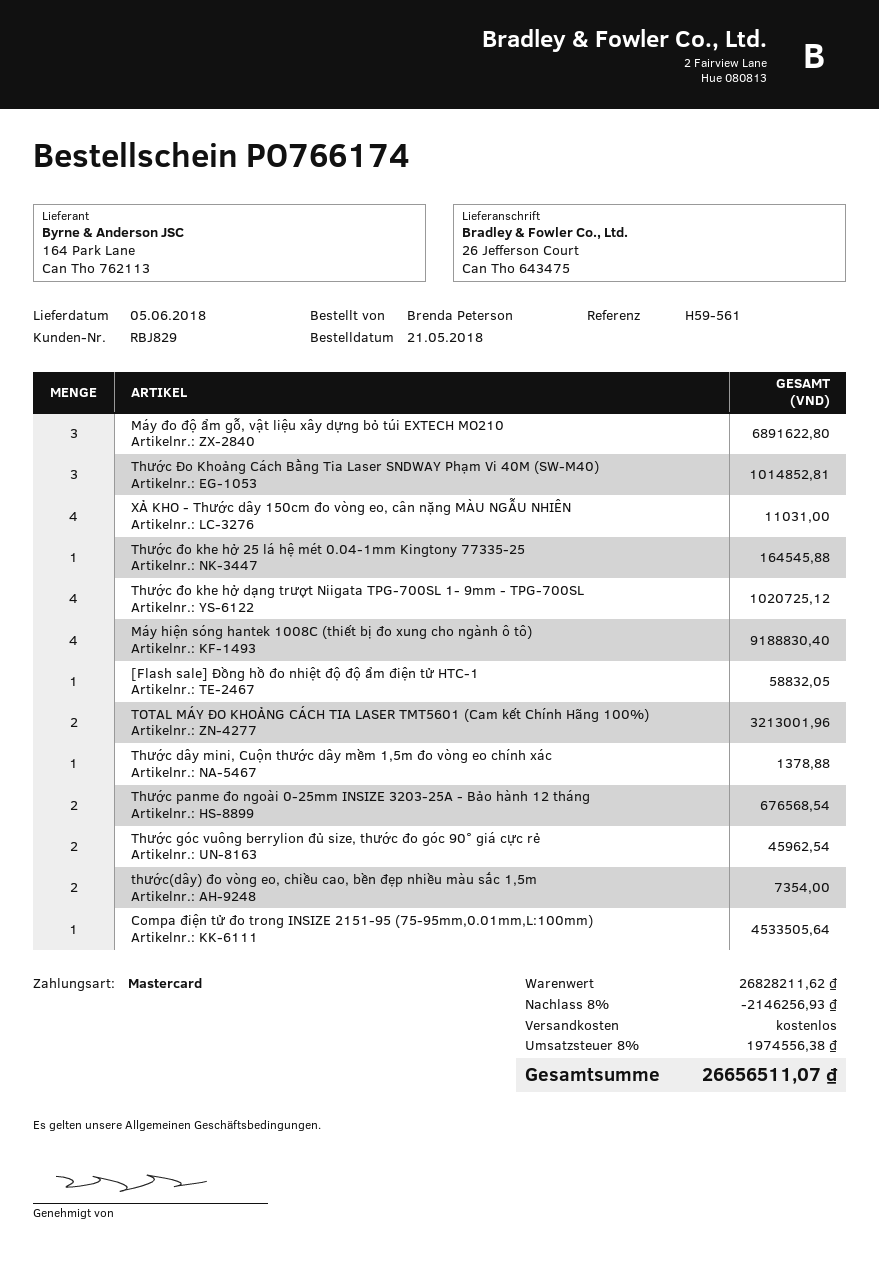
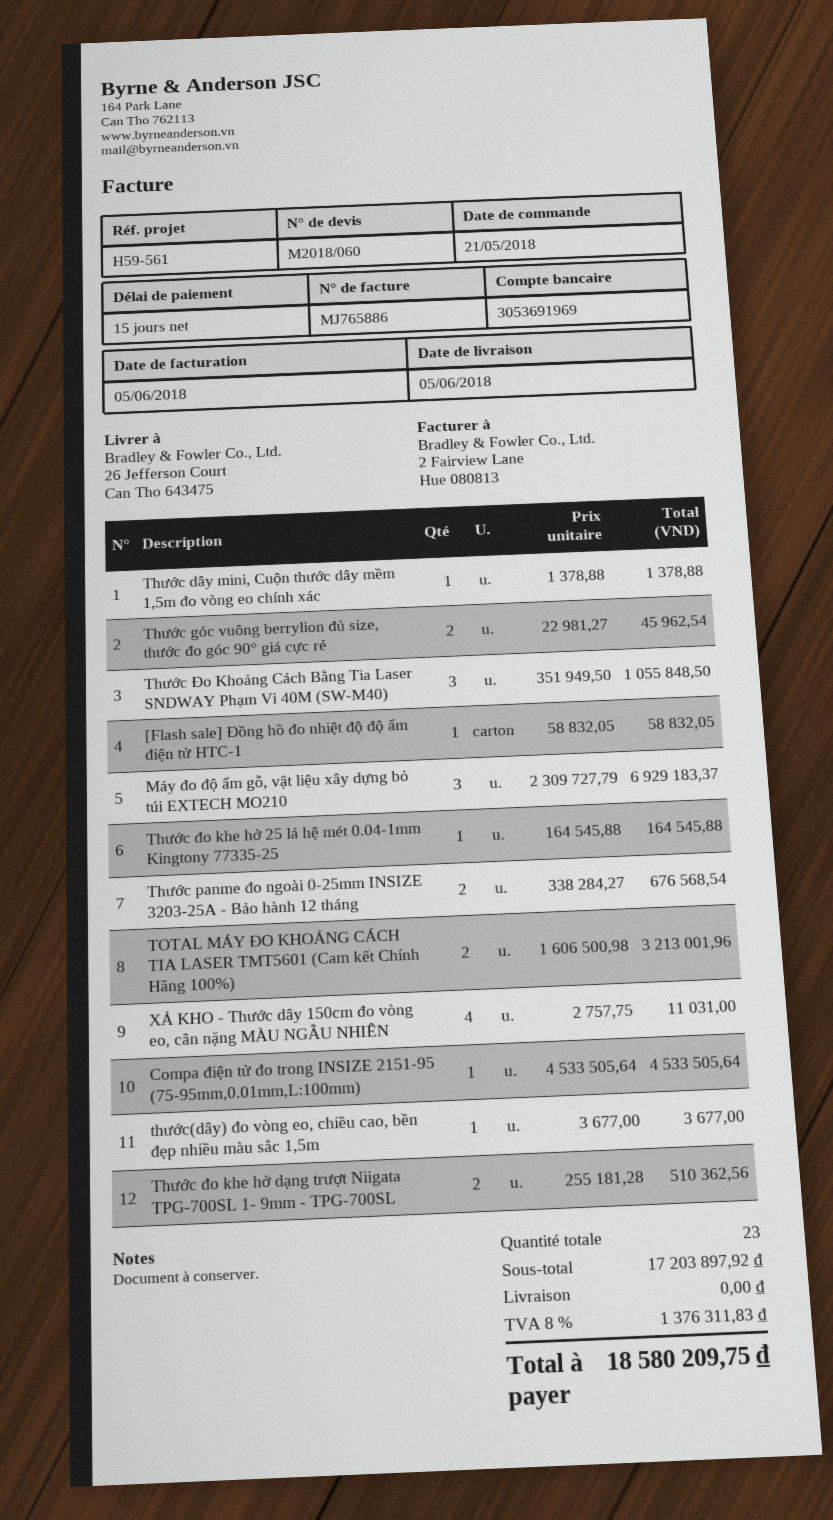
Máy đo độ ẩm gỗ, vật liệu xây dựng bỏ túi EXTECH MO210: 3 for 6891622.80 -> 3 for 6929183.37
Thước Đo Khoảng Cách Bằng Tia Laser SNDWAY Phạm Vi 40M (SW-M40): 3 for 1014852.81 -> 3 for 1055848.50
Thước đo khe hở dạng trượt Niigata TPG-700SL 1- 9mm - TPG-700SL: 4 for 1020725.12 -> 2 for 510362.56
Máy hiện sóng hantek 1008C (thiết bị đo xung cho ngành ô tô): 4 for 9188830.40 -> none
thước(dây) đo vòng eo, chiều cao, bền đẹp nhiều màu sắc 1,5m: 2 for 7354.00 -> 1 for 3677.00
subtotal: 26828211.62 -> 17203897.92
discount: 8% = 2146256.93 -> none
tax: 8% = 1974556.38 -> 8% = 1376311.83
total: 26656511.07 -> 18580209.75

